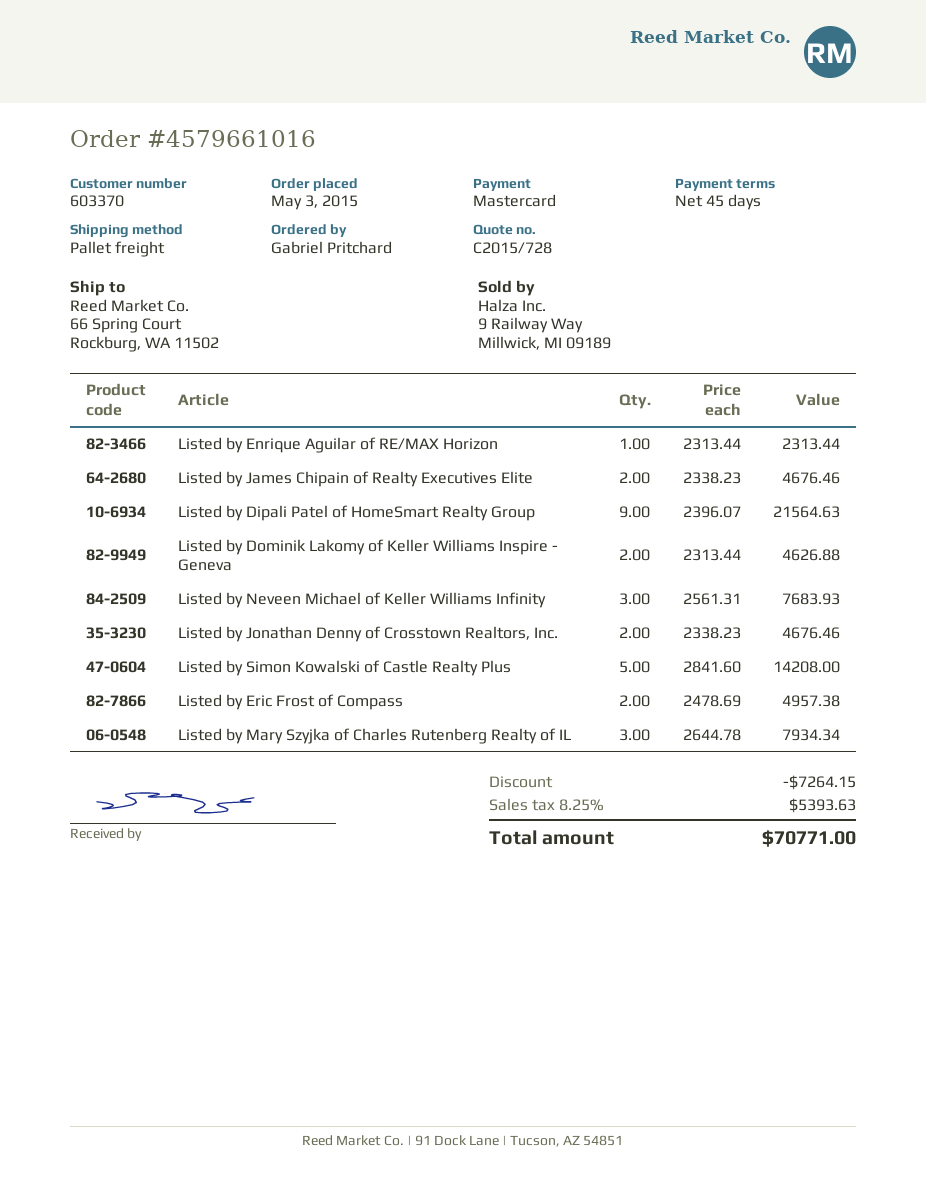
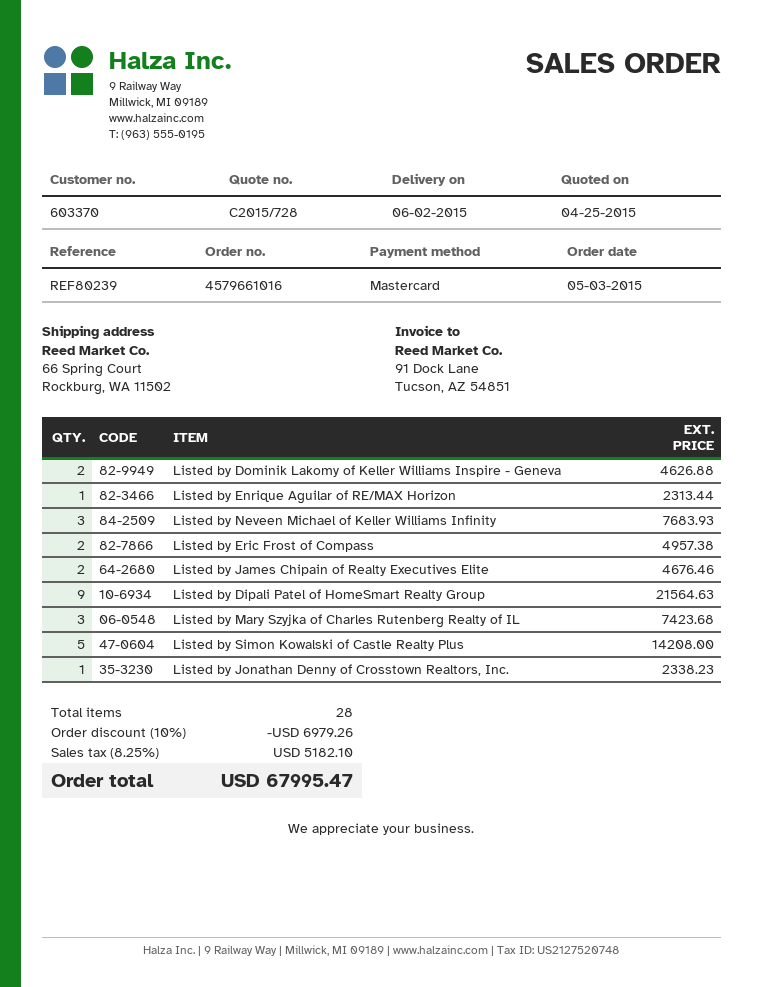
Listed by Jonathan Denny of Crosstown Realtors, Inc.: 2 for 4676.46 -> 1 for 2338.23
Listed by Mary Szyjka of Charles Rutenberg Realty of IL: 3 for 7934.34 -> 3 for 7423.68
discount: 7264.15 -> 6979.26
tax: 8.25% = 5393.63 -> 8.25% = 5182.10
total: 70771.00 -> 67995.47

